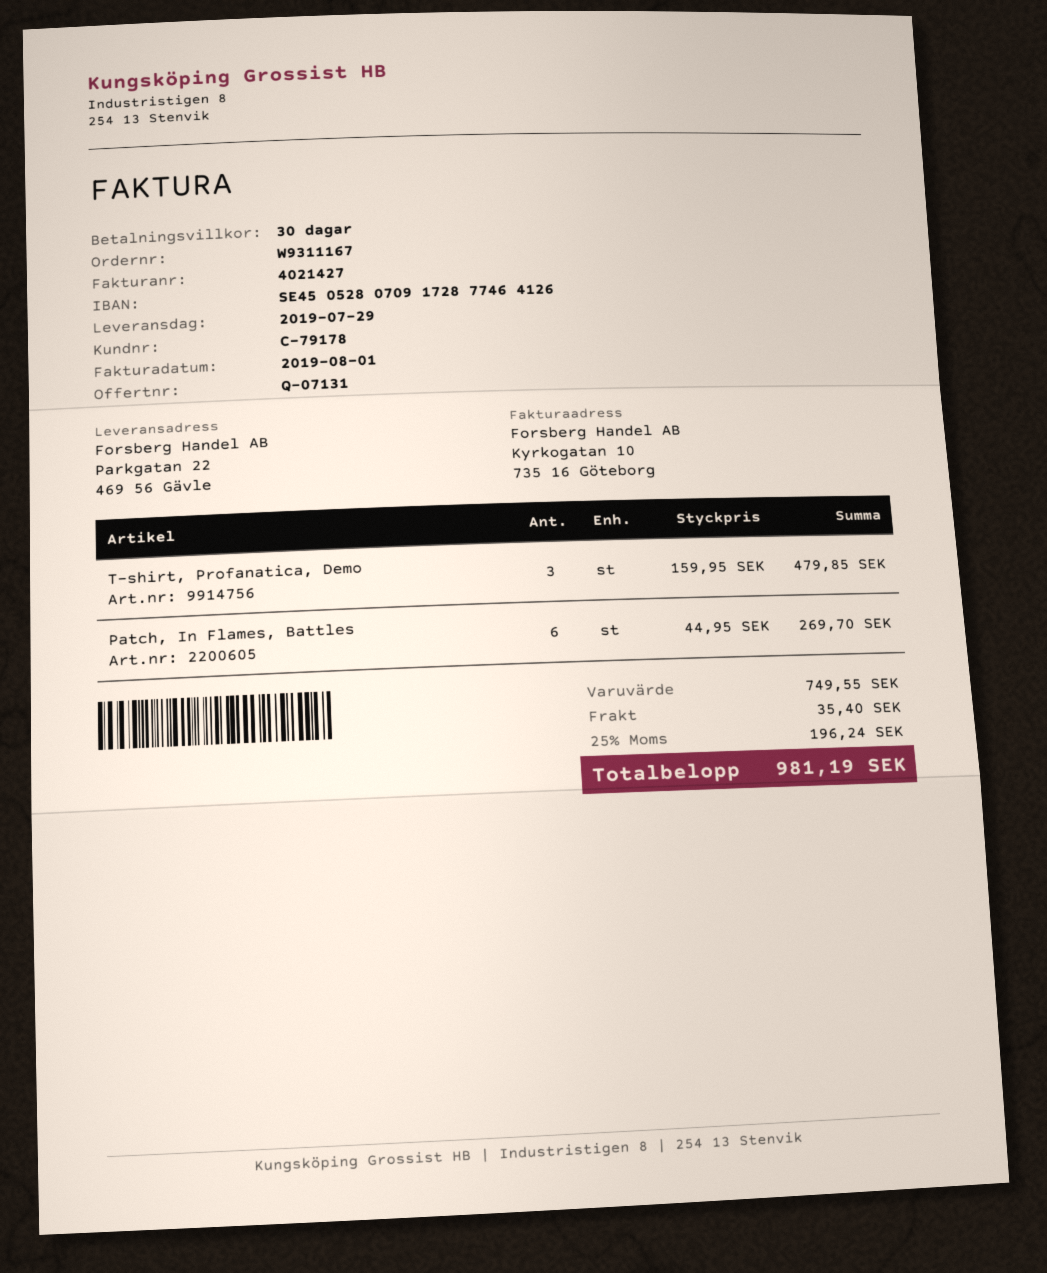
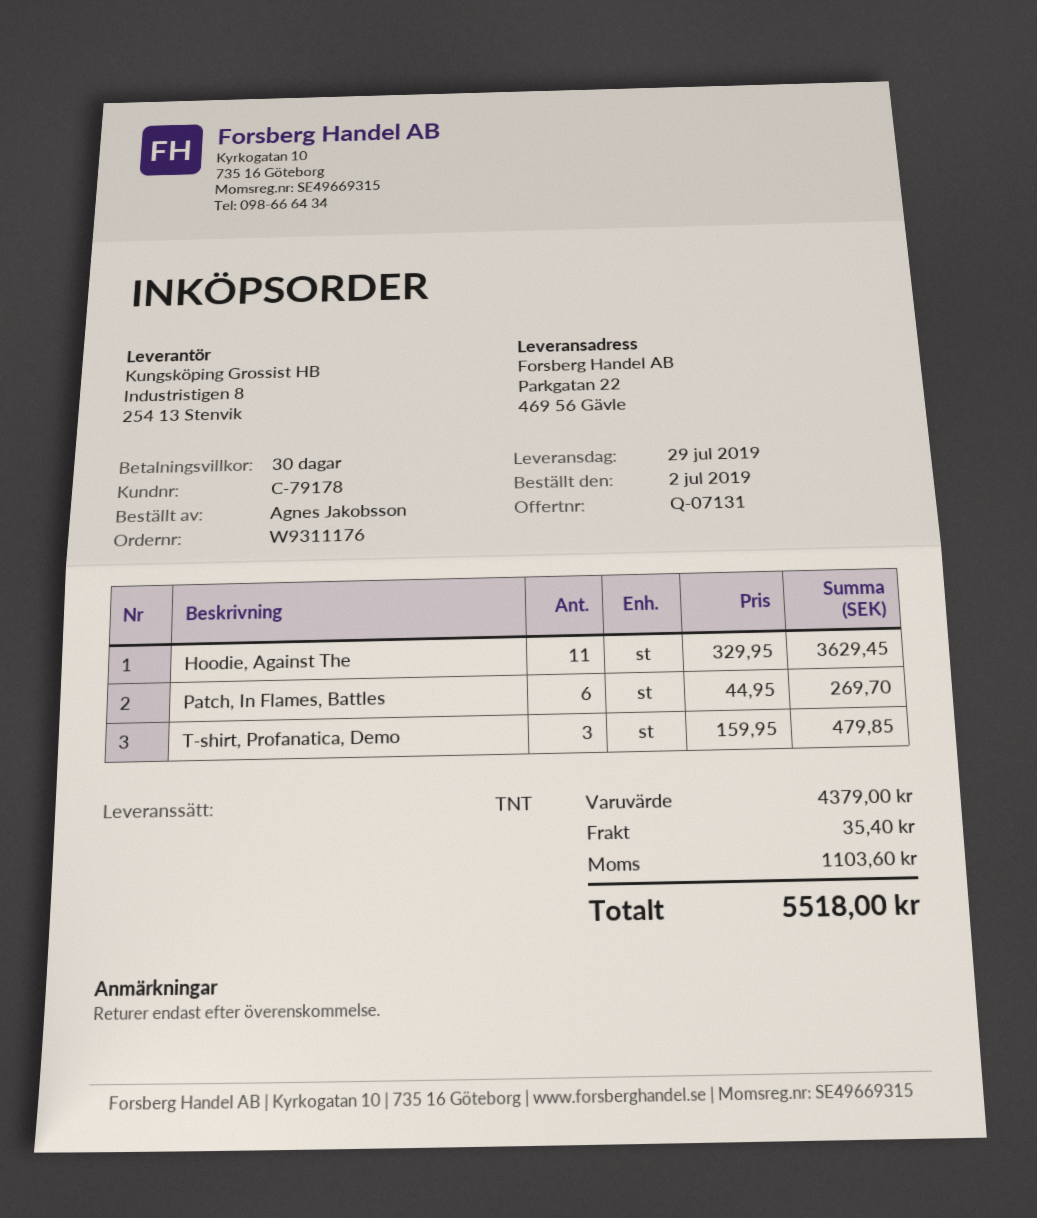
order number: W9311167 -> W9311176
Hoodie, Against The: none -> 11 x 329.95 = 3629.45
subtotal: 749.55 -> 4379.00
tax: 196.24 -> 1103.60
total: 981.19 -> 5518.00

